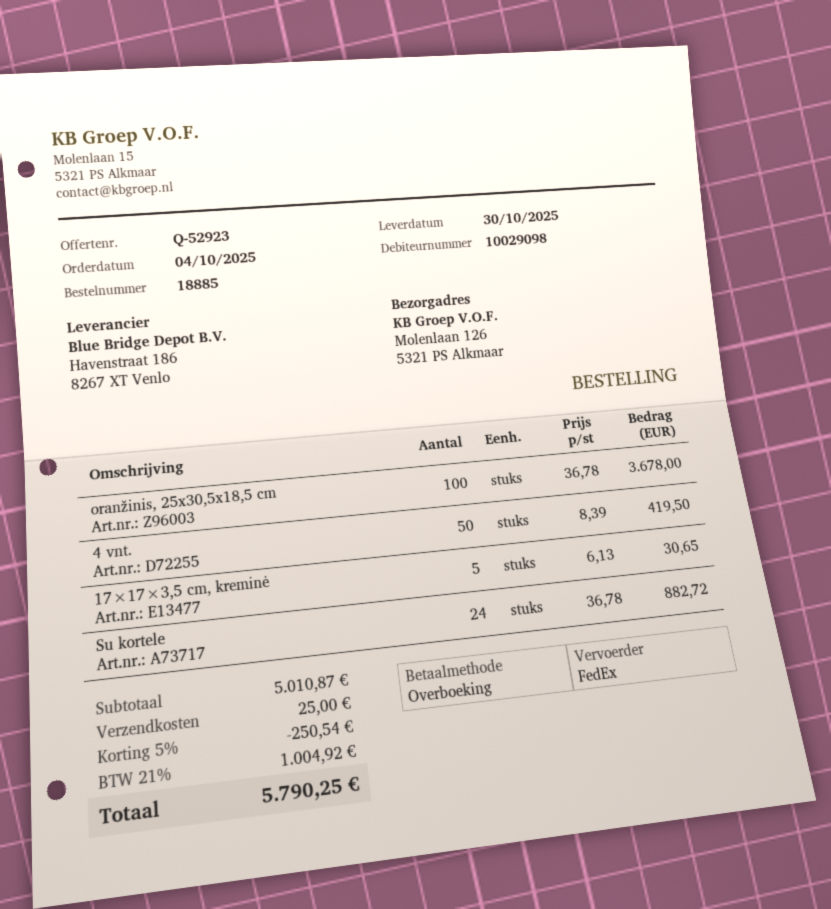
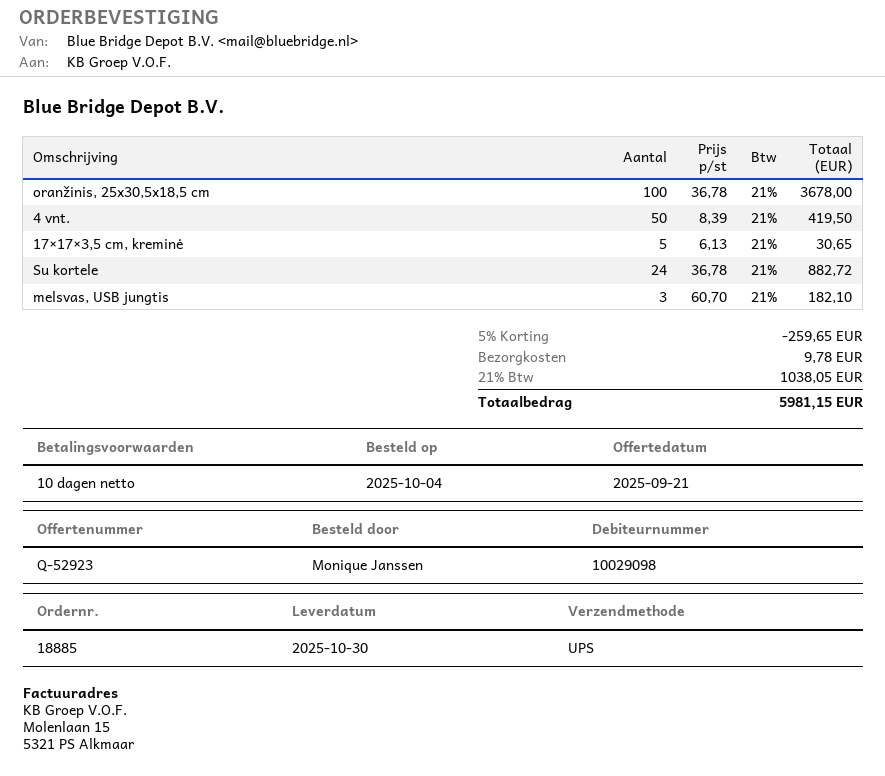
shipping method: FedEx -> UPS
melsvas, USB jungtis: none -> 3 x 60.70 = 182.10
discount: 5% = 250.54 -> 5% = 259.65
shipping: 25.00 -> 9.78
tax: 21% = 1004.92 -> 21% = 1038.05
total: 5790.25 -> 5981.15

